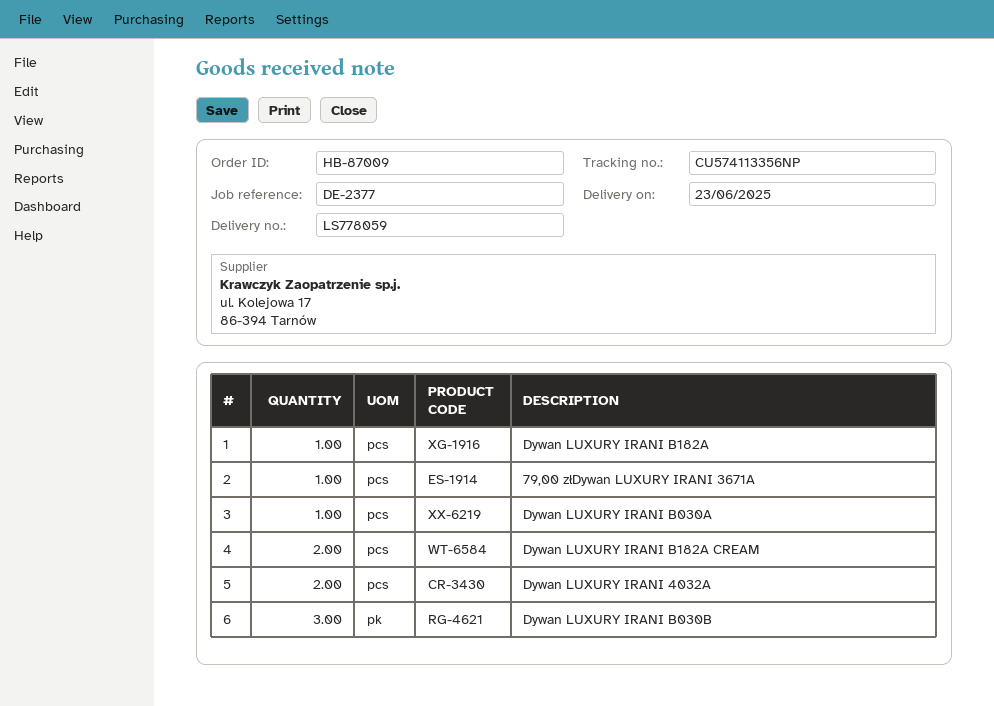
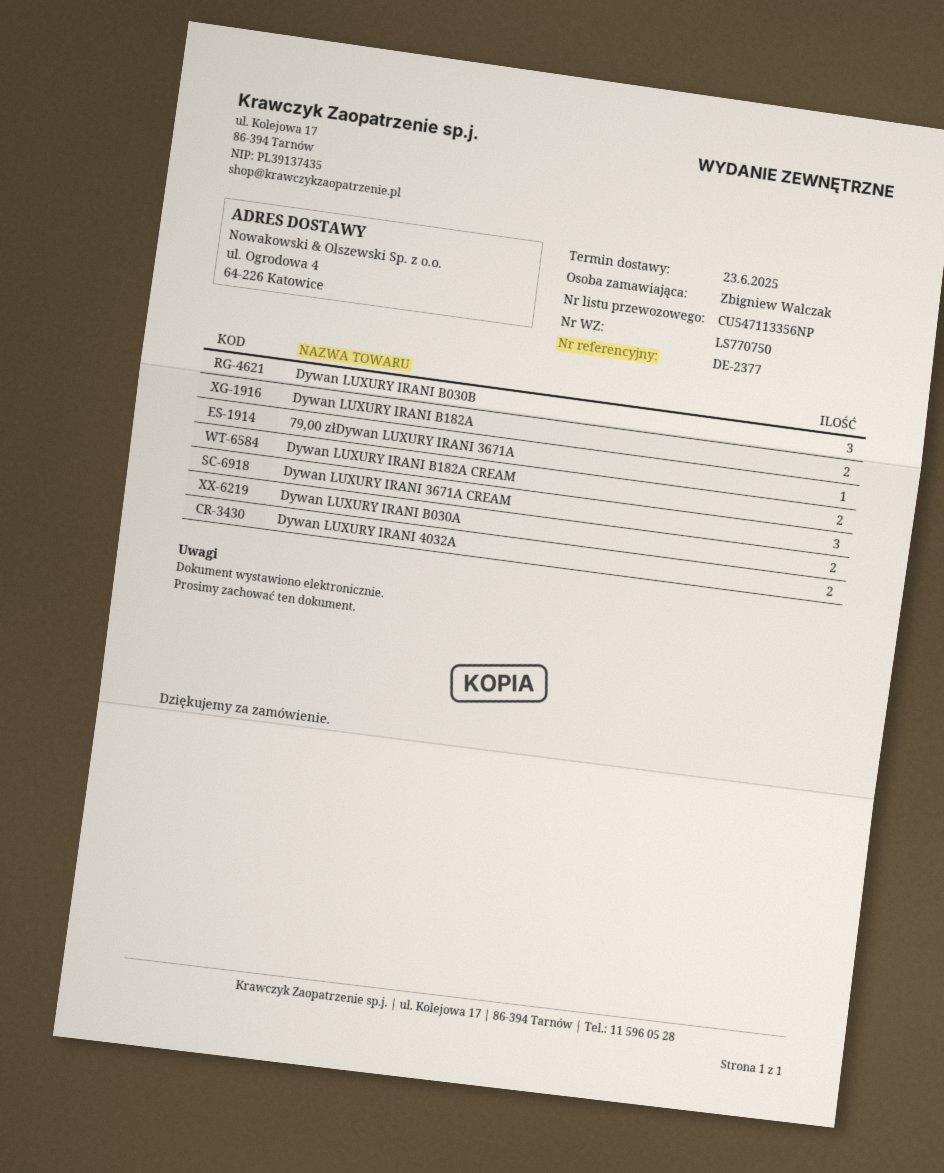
delivery note number: LS778059 -> LS770750
tracking number: CU574113356NP -> CU547113356NP
Dywan LUXURY IRANI B182A: 1 -> 2
Dywan LUXURY IRANI B030A: 1 -> 2
Dywan LUXURY IRANI 3671A CREAM: none -> 3

